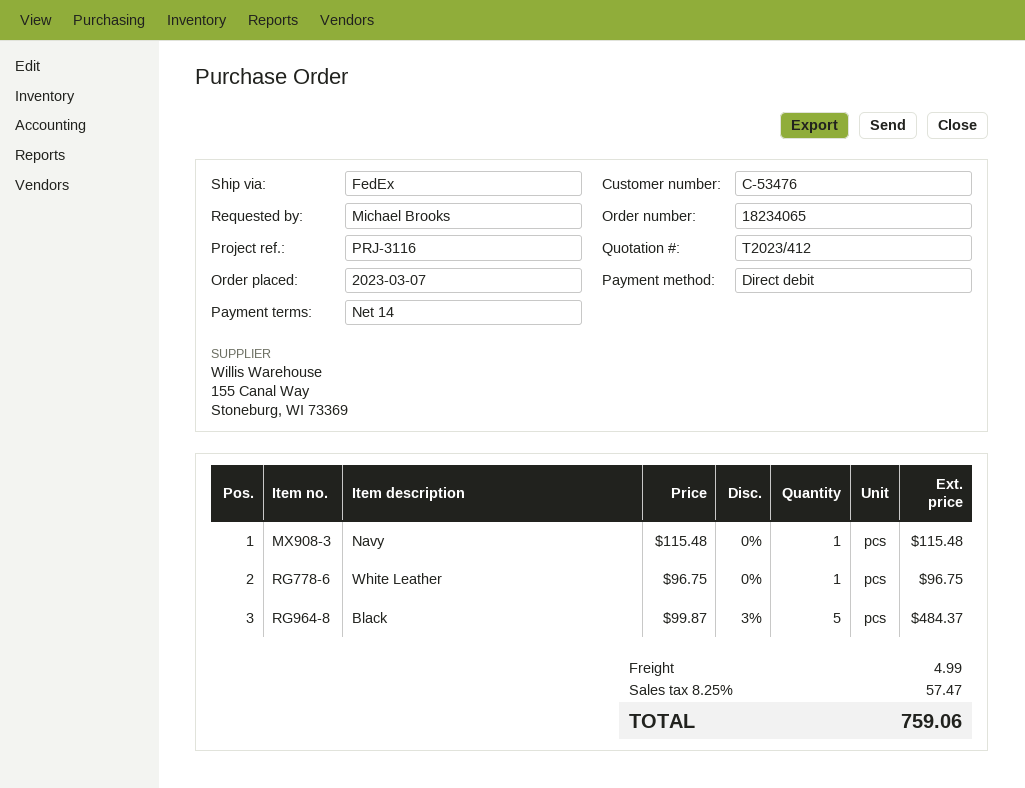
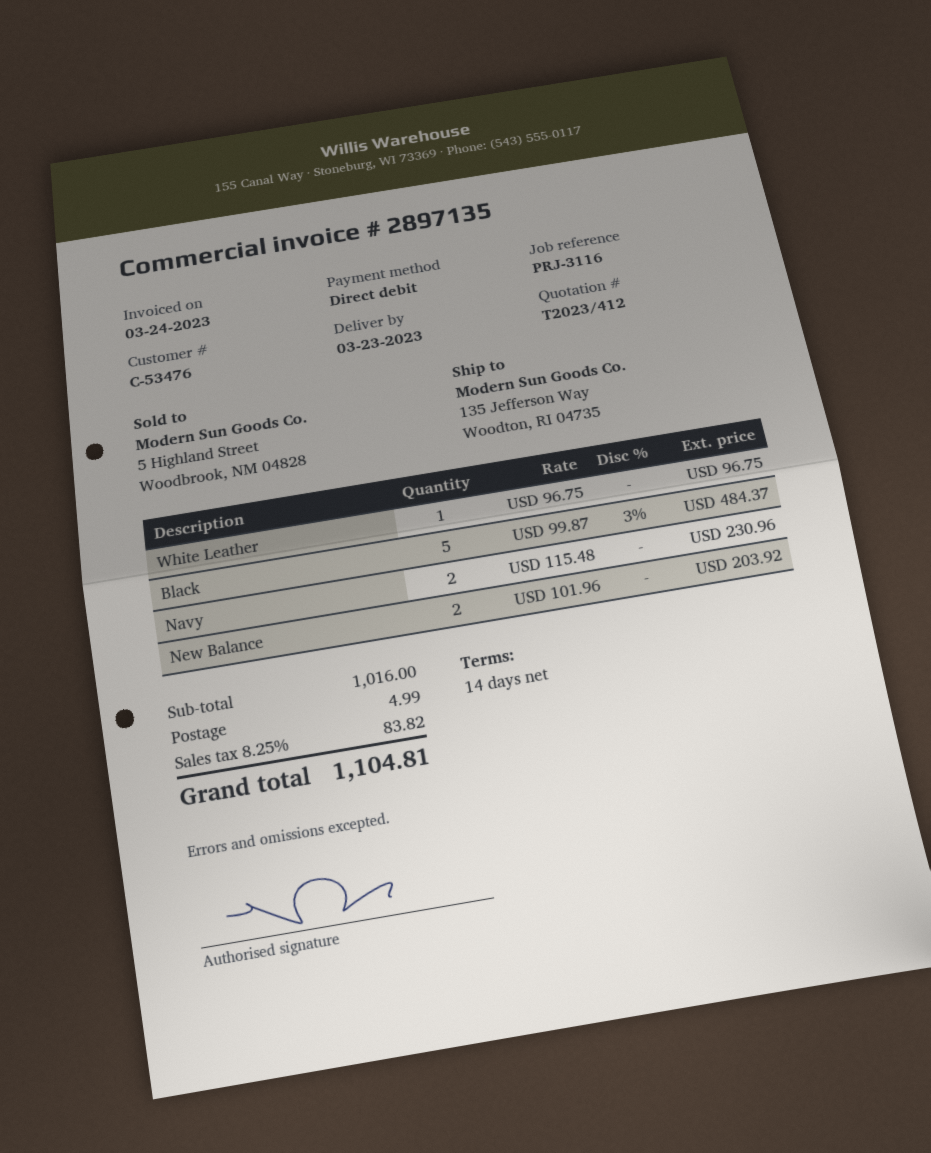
Navy: 1 x 115.48 = 115.48 -> 2 x 115.48 = 230.96
New Balance: none -> 2 x 101.96 = 203.92
tax: 8.25% = 57.47 -> 8.25% = 83.82
total: 759.06 -> 1104.81

